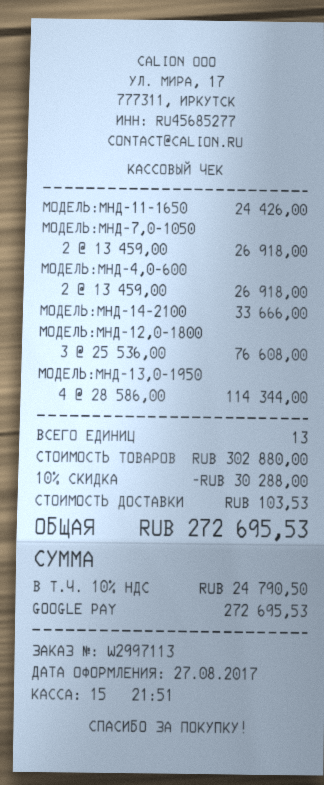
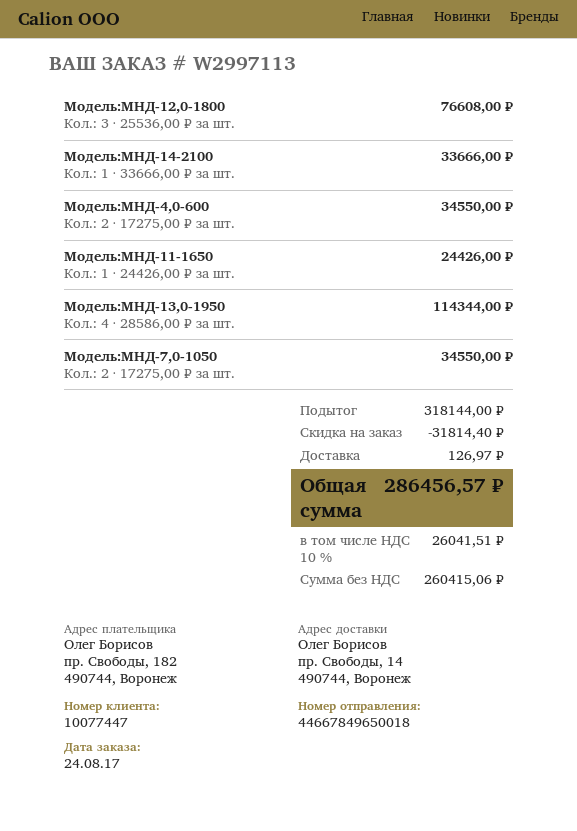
order date: 2017-08-27 -> 2017-08-24
МОДЕЛЬ:МНД-7,0-1050: 2 x 13459.00 = 26918.00 -> 2 x 17275.00 = 34550.00
МОДЕЛЬ:МНД-4,0-600: 2 x 13459.00 = 26918.00 -> 2 x 17275.00 = 34550.00
subtotal: 302880.00 -> 318144.00
discount: 30288.00 -> 31814.40
shipping: 103.53 -> 126.97
tax: 10% = 24790.50 -> 10% = 26041.51
total: 272695.53 -> 286456.57

